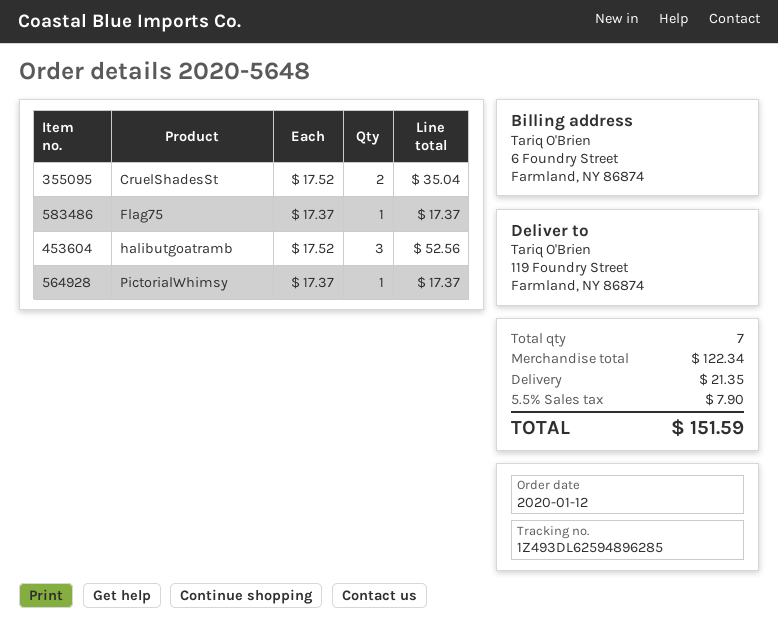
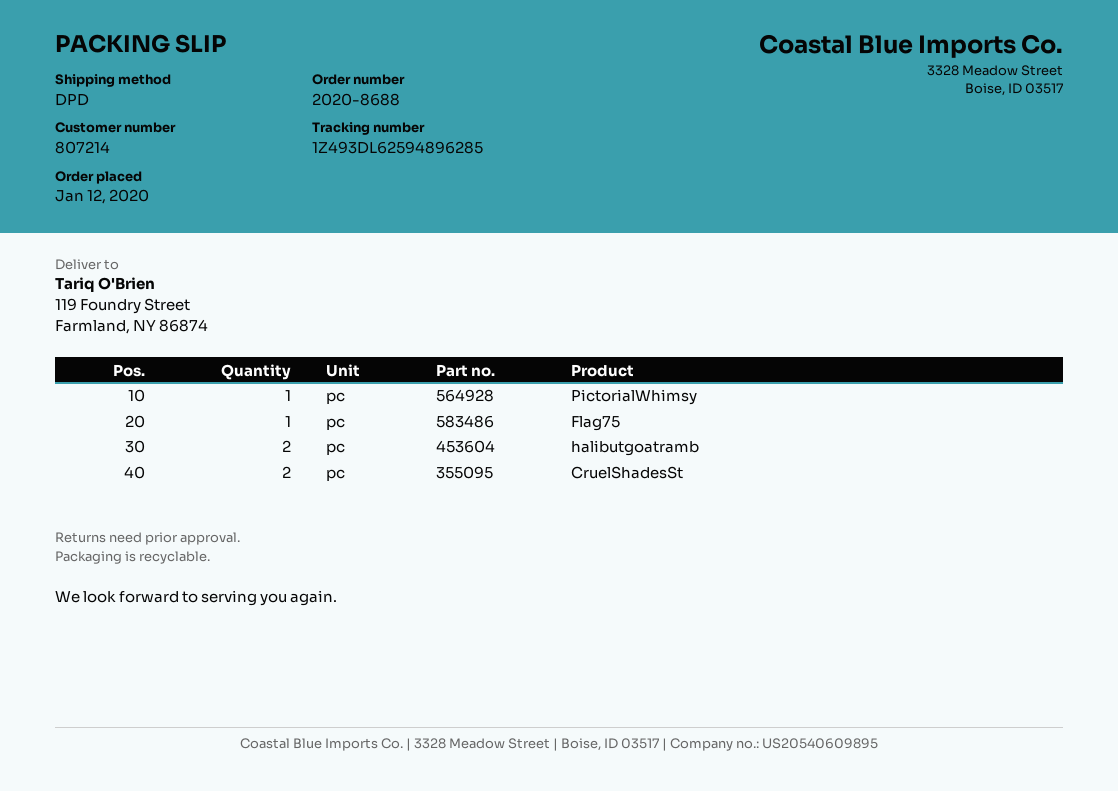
order number: 2020-5648 -> 2020-8688
halibutgoatramb: 3 -> 2

